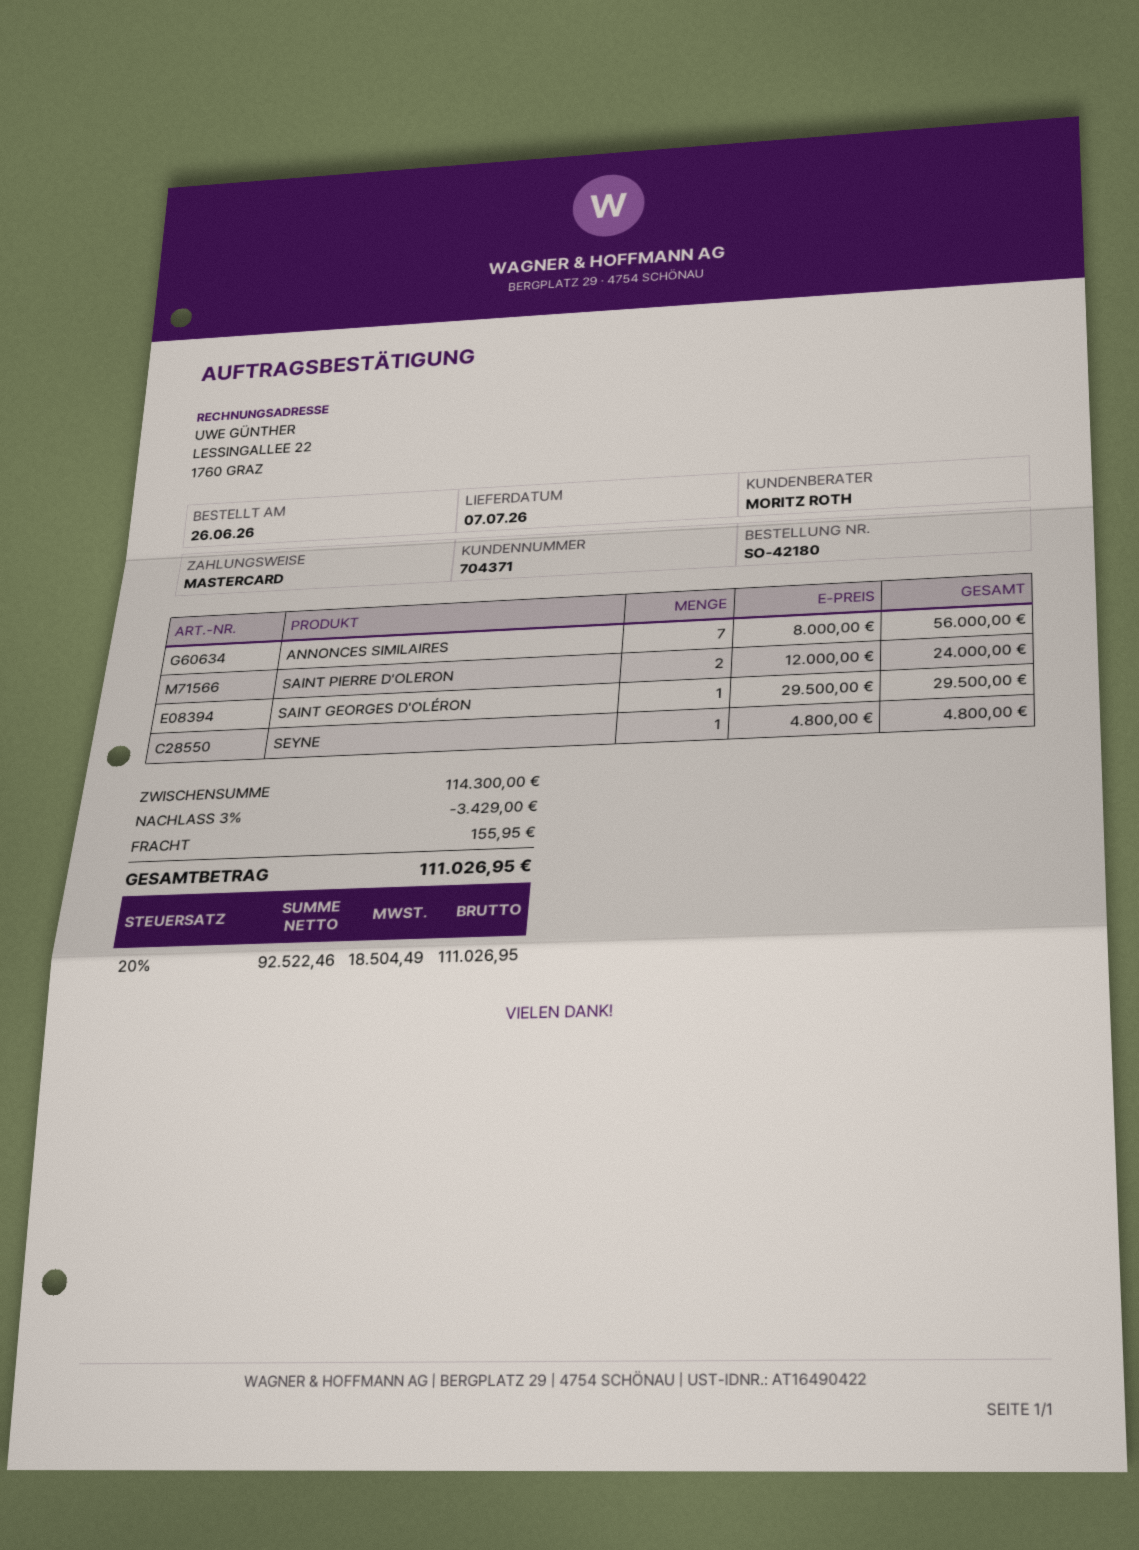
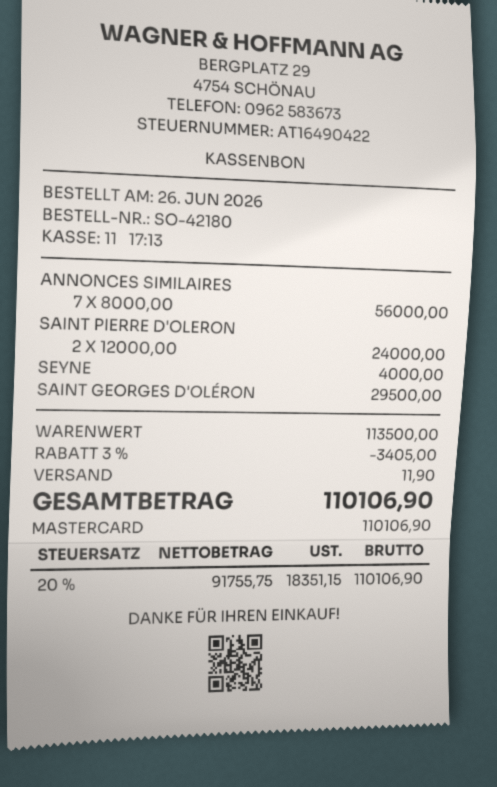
SEYNE: 1 x 4800.00 = 4800.00 -> 1 x 4000.00 = 4000.00
subtotal: 114300.00 -> 113500.00
discount: 3% = 3429.00 -> 3% = 3405.00
shipping: 155.95 -> 11.90
net: 92522.46 -> 91755.75
tax: 20% = 18504.49 -> 20% = 18351.15
total: 111026.95 -> 110106.90

